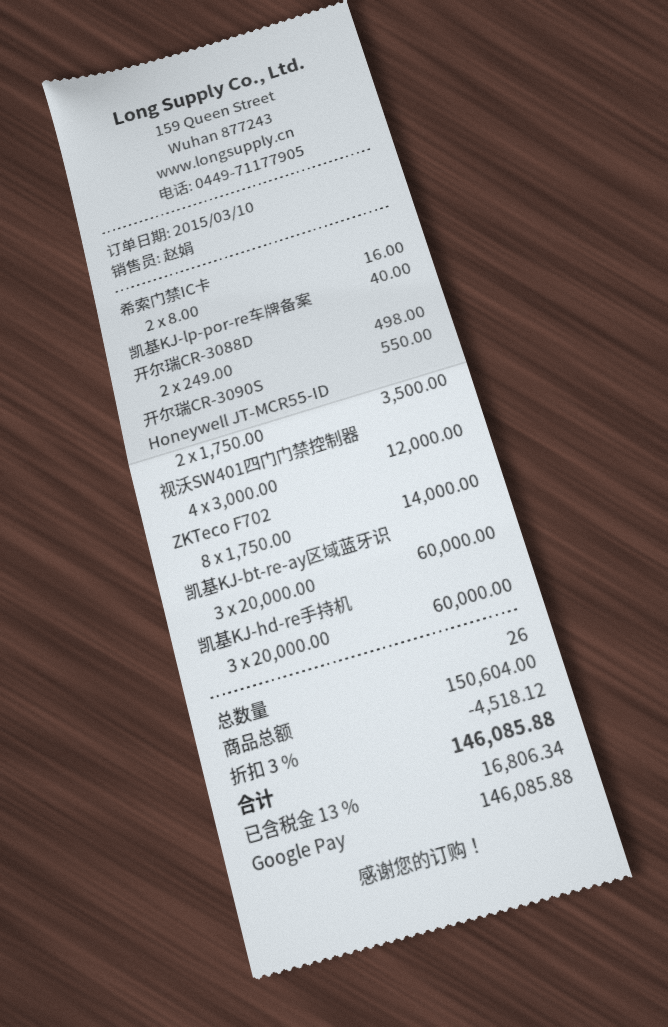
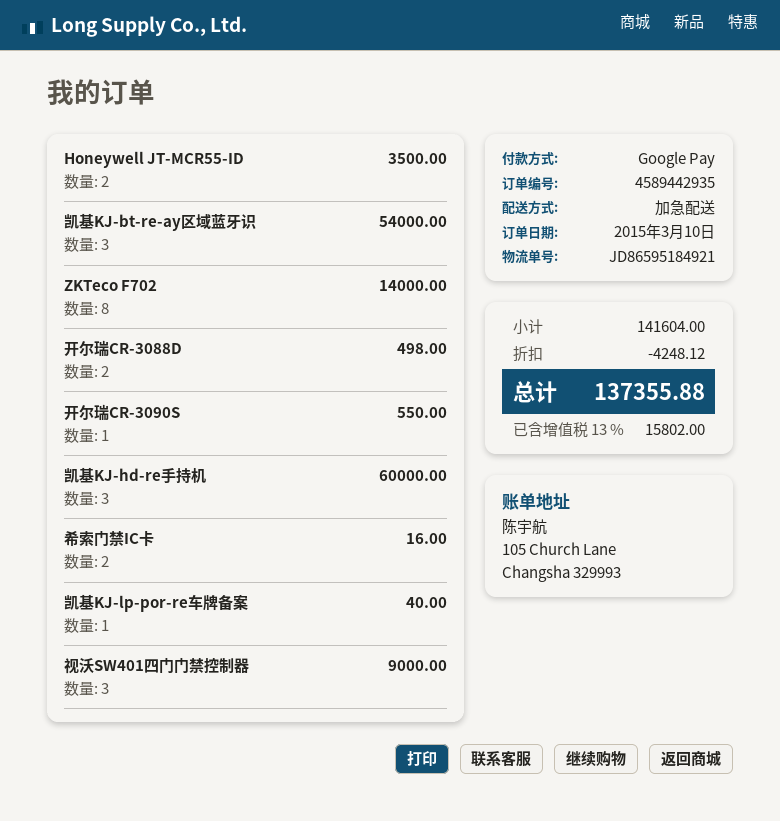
视沃SW401四门门禁控制器: 4 for 12000.00 -> 3 for 9000.00
凯基KJ-bt-re-ay区域蓝牙识: 3 for 60000.00 -> 3 for 54000.00
subtotal: 150604.00 -> 141604.00
discount: 4518.12 -> 4248.12
tax: 13% = 16806.34 -> 13% = 15802.00
total: 146085.88 -> 137355.88

